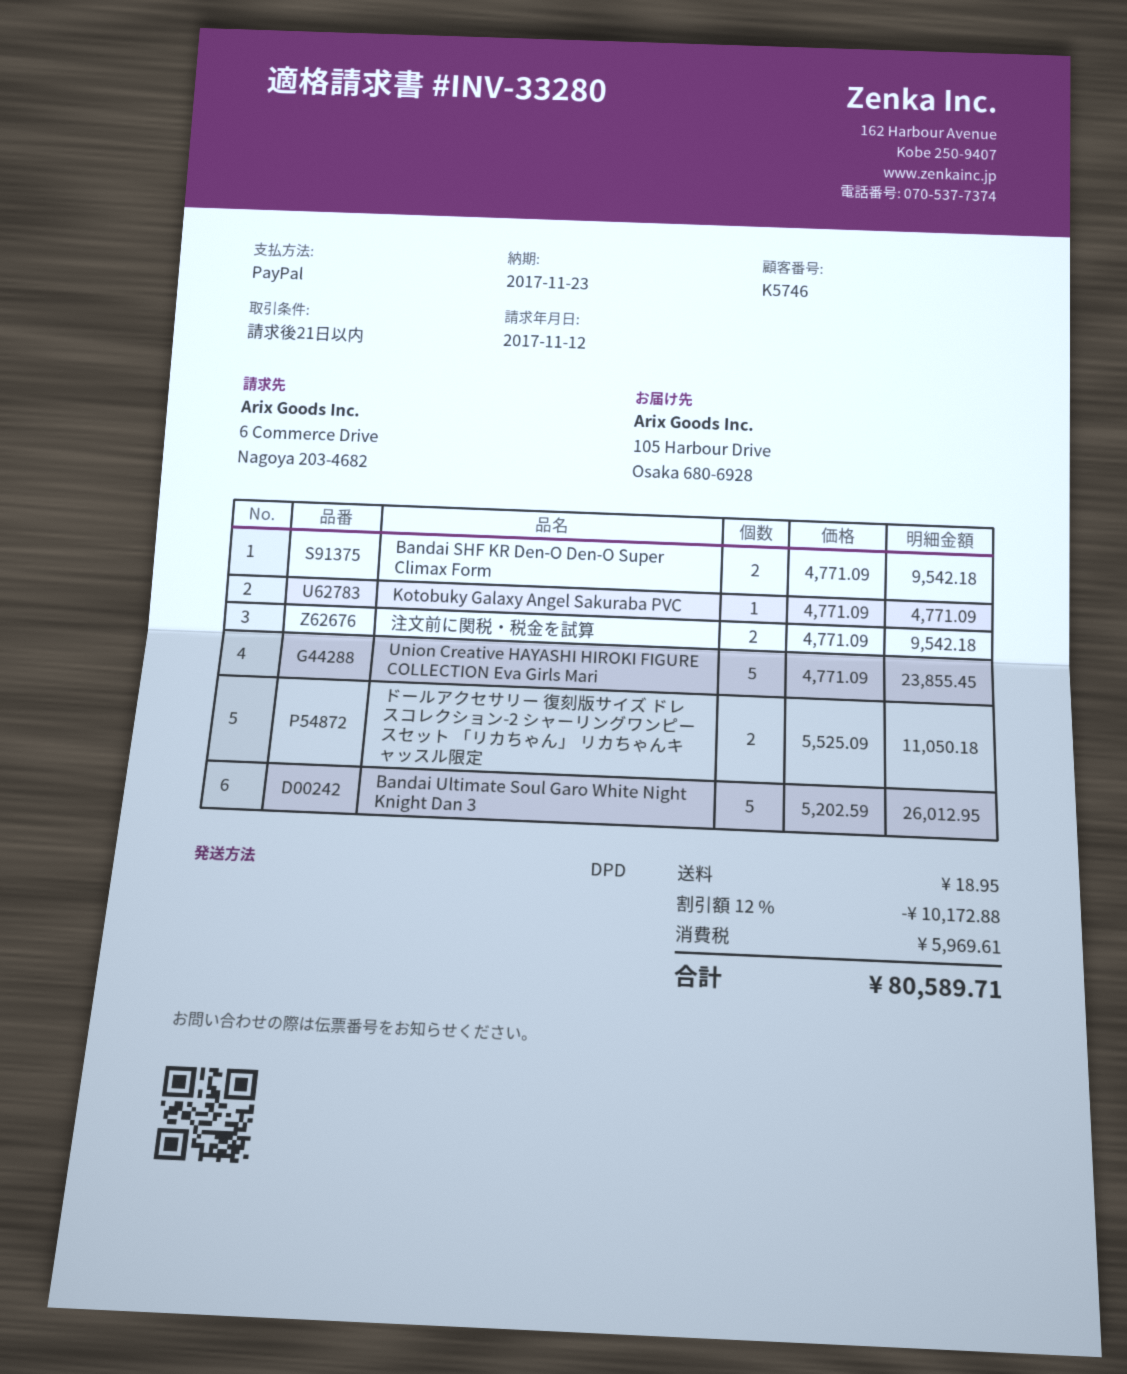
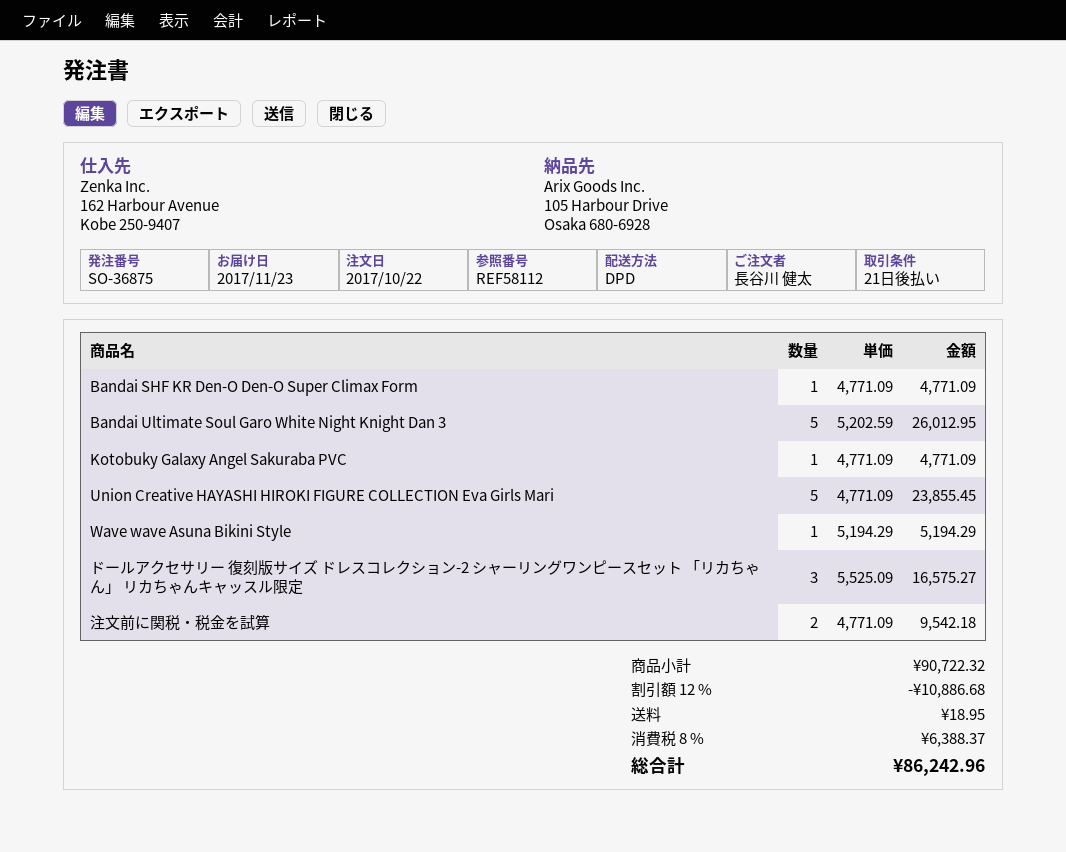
Bandai SHF KR Den-O Den-O Super Climax Form: 2 x 4771.09 = 9542.18 -> 1 x 4771.09 = 4771.09
ドールアクセサリー 復刻版サイズ ドレスコレクション-2 シャーリングワンピースセット 「リカちゃん」 リカちゃんキャッスル限定: 2 x 5525.09 = 11050.18 -> 3 x 5525.09 = 16575.27
Wave wave Asuna Bikini Style: none -> 1 x 5194.29 = 5194.29
discount: 12% = 10172.88 -> 12% = 10886.68
tax: 5969.61 -> 6388.37
total: 80589.71 -> 86242.96

